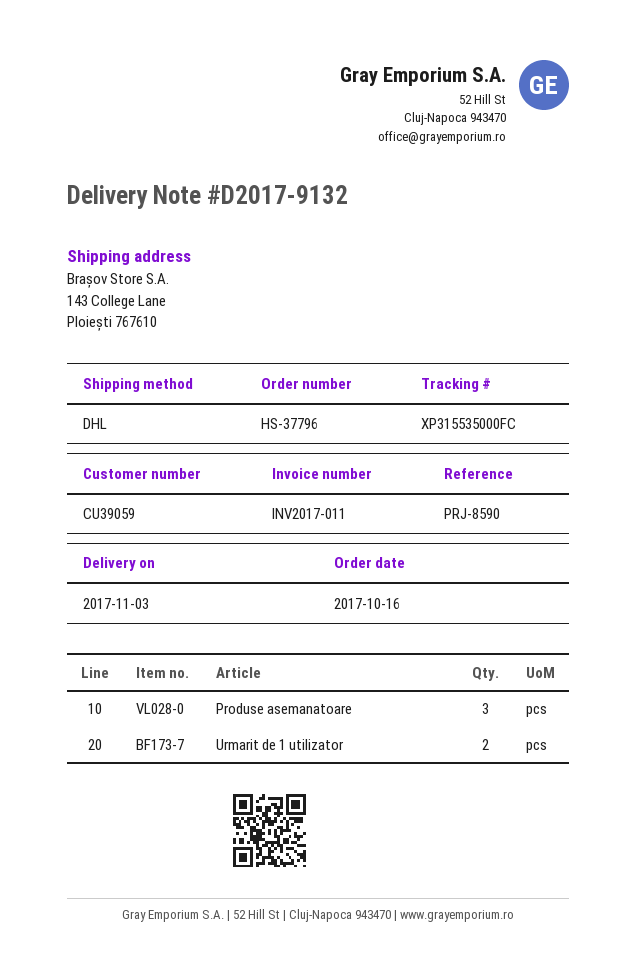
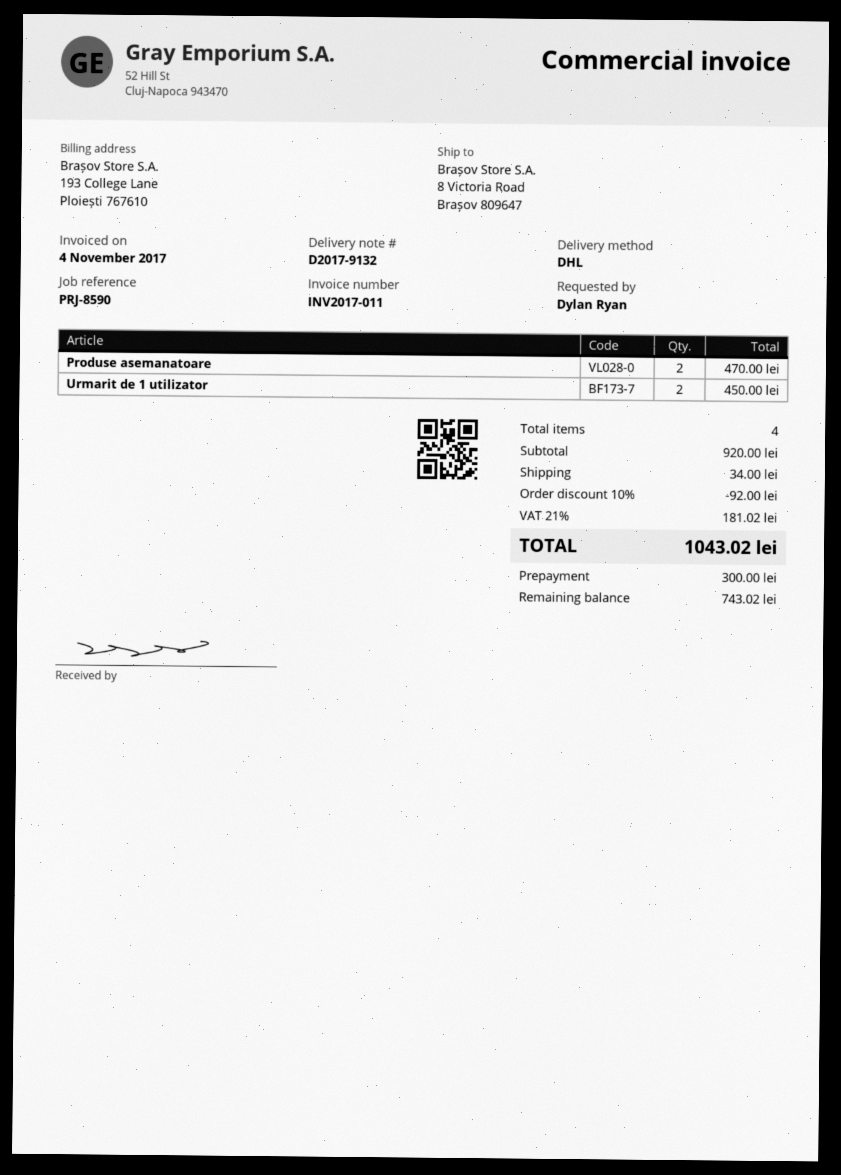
ship to: 143 College Lane, Ploiești 767610 -> 8 Victoria Road, Brașov 809647
Produse asemanatoare: 3 -> 2

